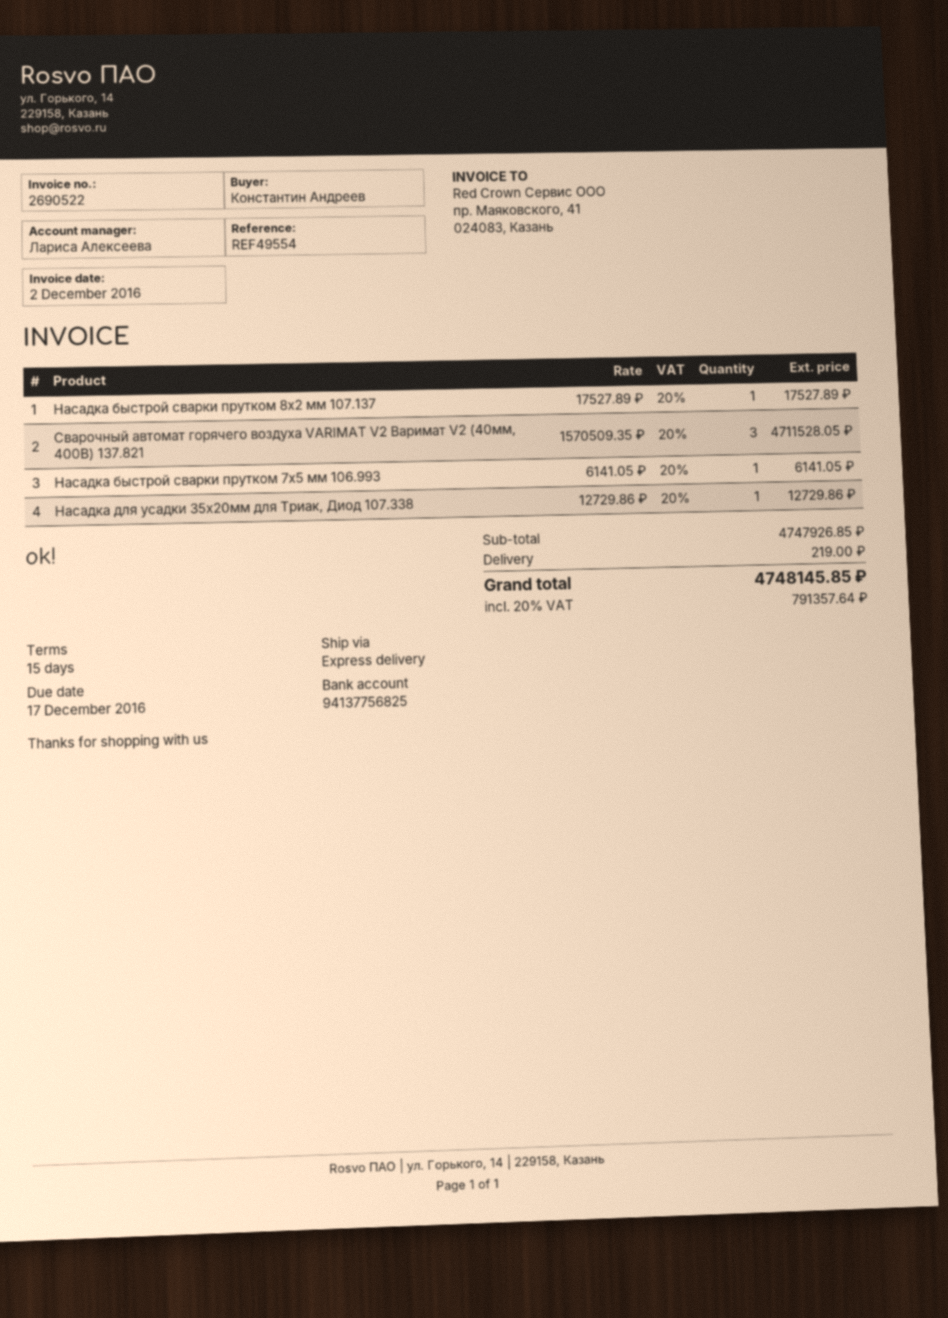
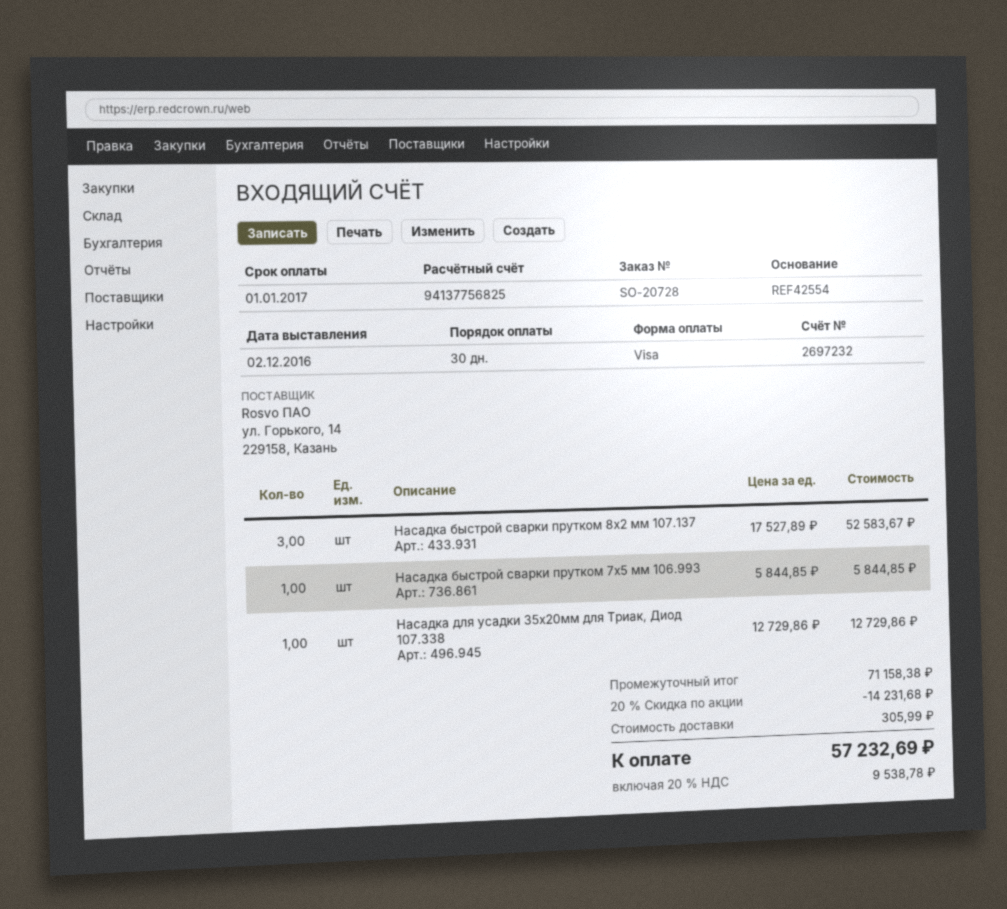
invoice number: 2690522 -> 2697232
payment terms: 15 days -> 30 days
due date: 2016-12-17 -> 2017-01-01
reference: REF49554 -> REF42554
Насадка быстрой сварки прутком 8х2 мм 107.137: 1 x 17527.89 = 17527.89 -> 3 x 17527.89 = 52583.67
Сварочный автомат горячего воздуха VARIMAT V2 Варимат V2 (40мм, 400В) 137.821: 3 x 1570509.35 = 4711528.05 -> none
Насадка быстрой сварки прутком 7х5 мм 106.993: 1 x 6141.05 = 6141.05 -> 1 x 5844.85 = 5844.85
subtotal: 4747926.85 -> 71158.38
discount: none -> 20% = 14231.68
shipping: 219.00 -> 305.99
tax: 20% = 791357.64 -> 20% = 9538.78
total: 4748145.85 -> 57232.69

